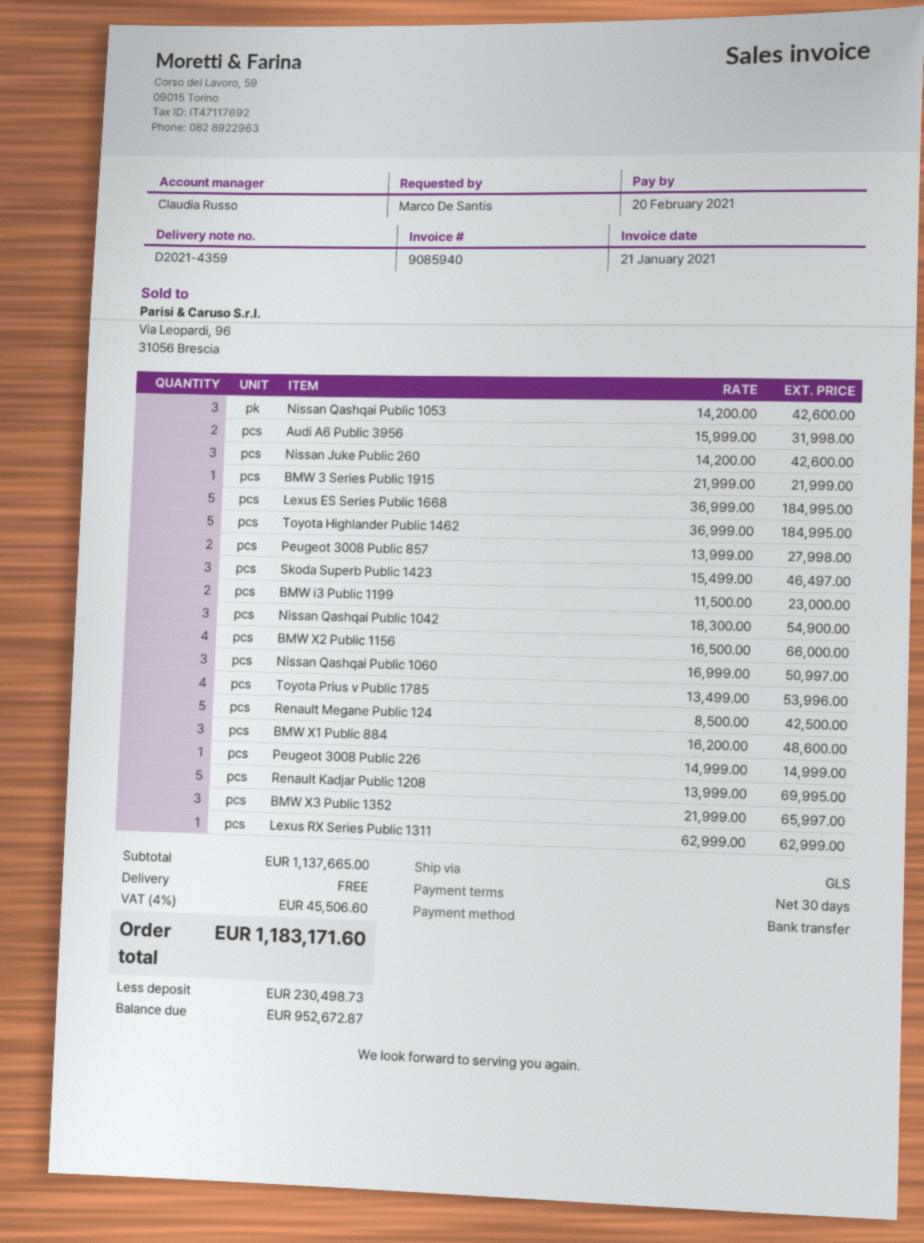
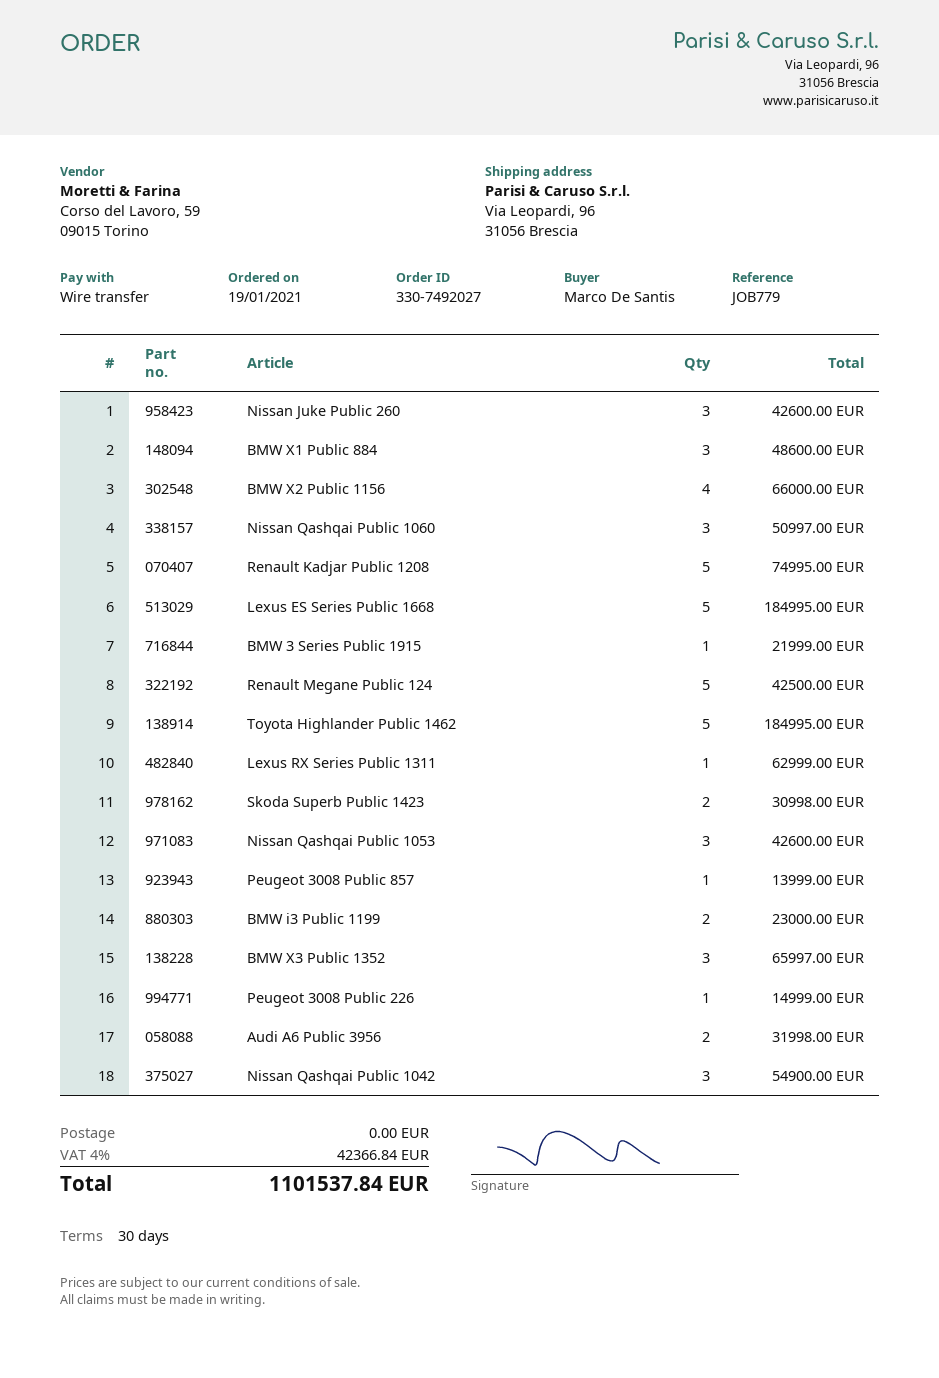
Peugeot 3008 Public 857: 2 for 27998.00 -> 1 for 13999.00
Skoda Superb Public 1423: 3 for 46497.00 -> 2 for 30998.00
Toyota Prius v Public 1785: 4 for 53996.00 -> none
Renault Kadjar Public 1208: 5 for 69995.00 -> 5 for 74995.00
tax: 4% = 45506.60 -> 4% = 42366.84
total: 1183171.60 -> 1101537.84

